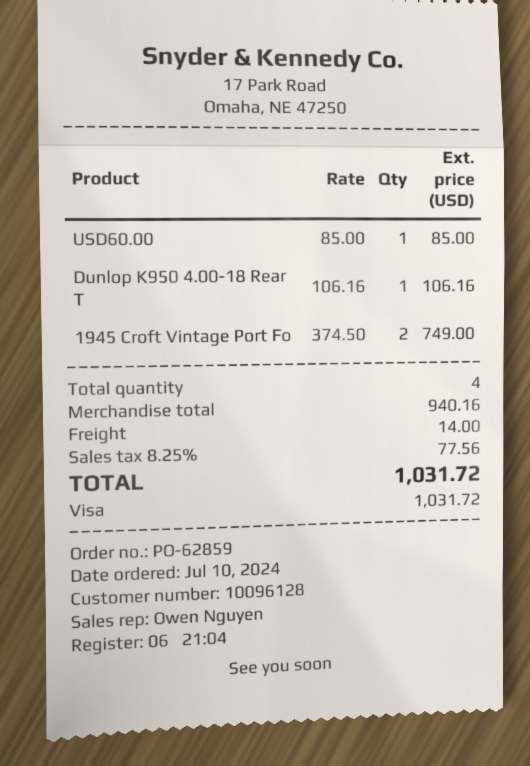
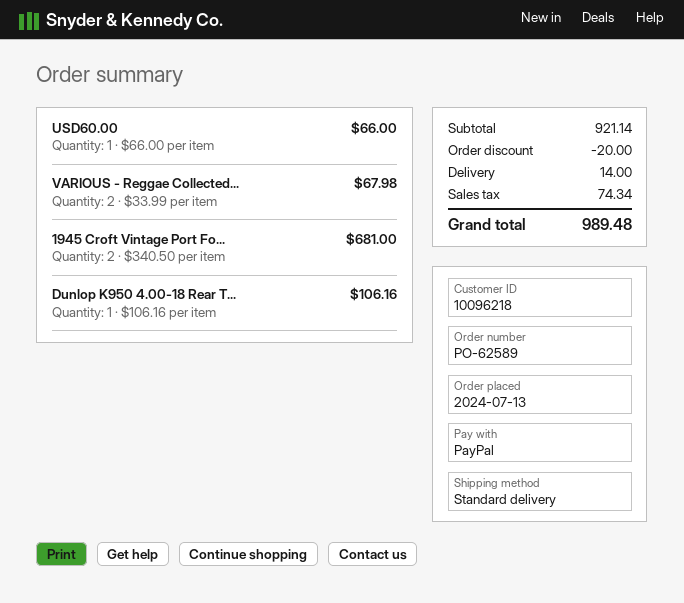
order number: PO-62859 -> PO-62589
order date: 2024-07-10 -> 2024-07-13
customer number: 10096128 -> 10096218
payment method: Visa -> PayPal
USD60.00: 1 x 85.00 = 85.00 -> 1 x 66.00 = 66.00
1945 Croft Vintage Port Fo: 2 x 374.50 = 749.00 -> 2 x 340.50 = 681.00
VARIOUS - Reggae Collected...: none -> 2 x 33.99 = 67.98
subtotal: 940.16 -> 921.14
discount: none -> 20.00
tax: 77.56 -> 74.34
total: 1031.72 -> 989.48

